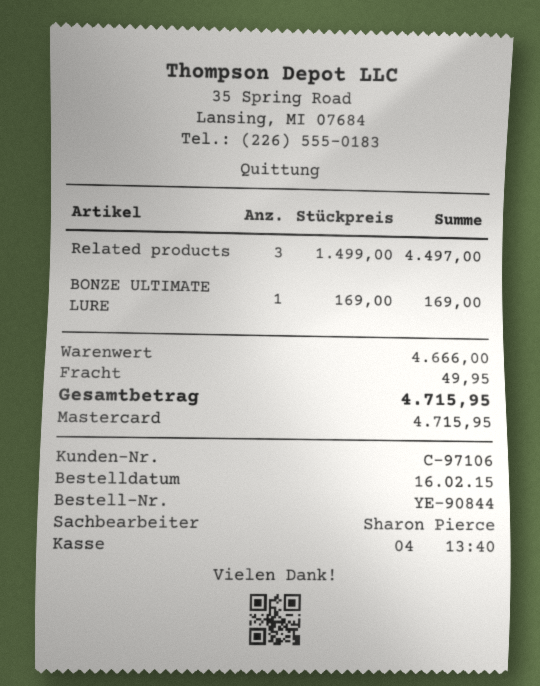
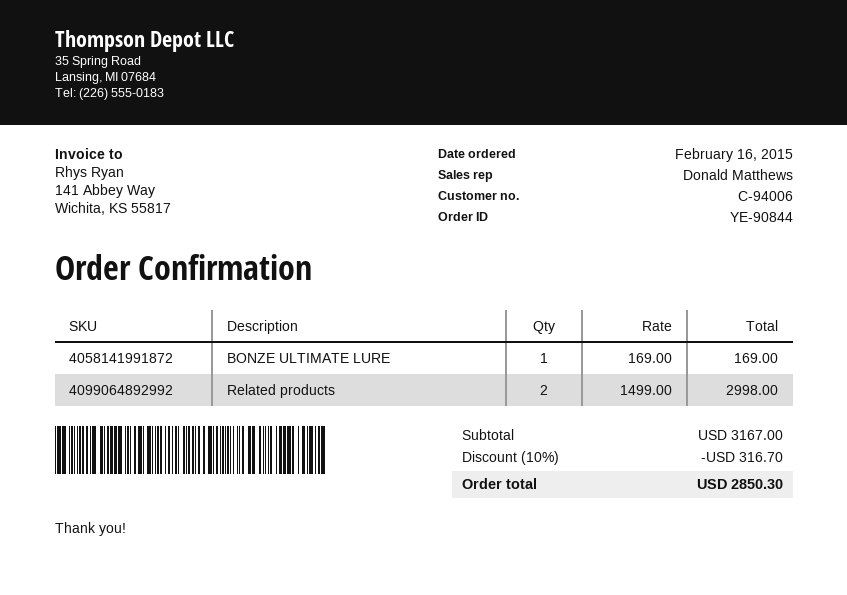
customer number: C-97106 -> C-94006
sales rep: Sharon Pierce -> Donald Matthews
Related products: 3 x 1499.00 = 4497.00 -> 2 x 1499.00 = 2998.00
subtotal: 4666.00 -> 3167.00
discount: none -> 10% = 316.70
shipping: 49.95 -> none
total: 4715.95 -> 2850.30

